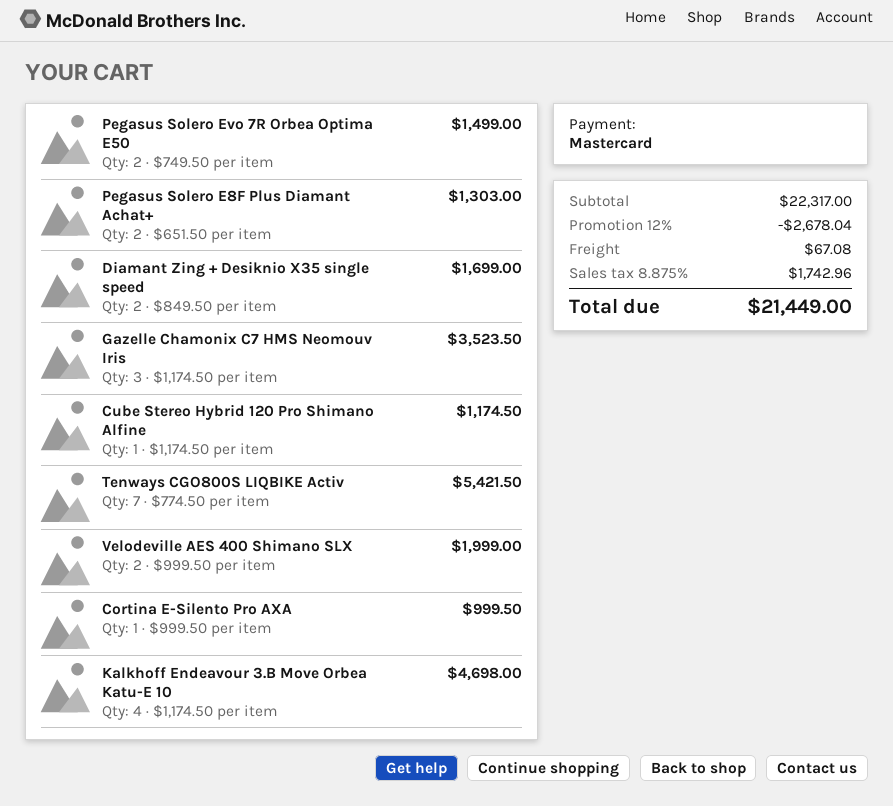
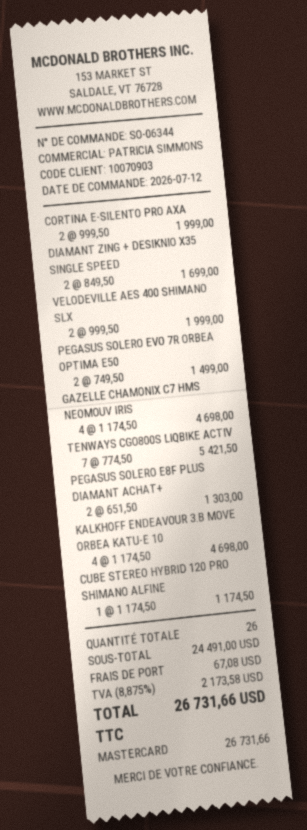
Gazelle Chamonix C7 HMS Neomouv Iris: 3 x 1174.50 = 3523.50 -> 4 x 1174.50 = 4698.00
Cortina E-Silento Pro AXA: 1 x 999.50 = 999.50 -> 2 x 999.50 = 1999.00
subtotal: 22317.00 -> 24491.00
discount: 12% = 2678.04 -> none
tax: 8.875% = 1742.96 -> 8.875% = 2173.58
total: 21449.00 -> 26731.66

